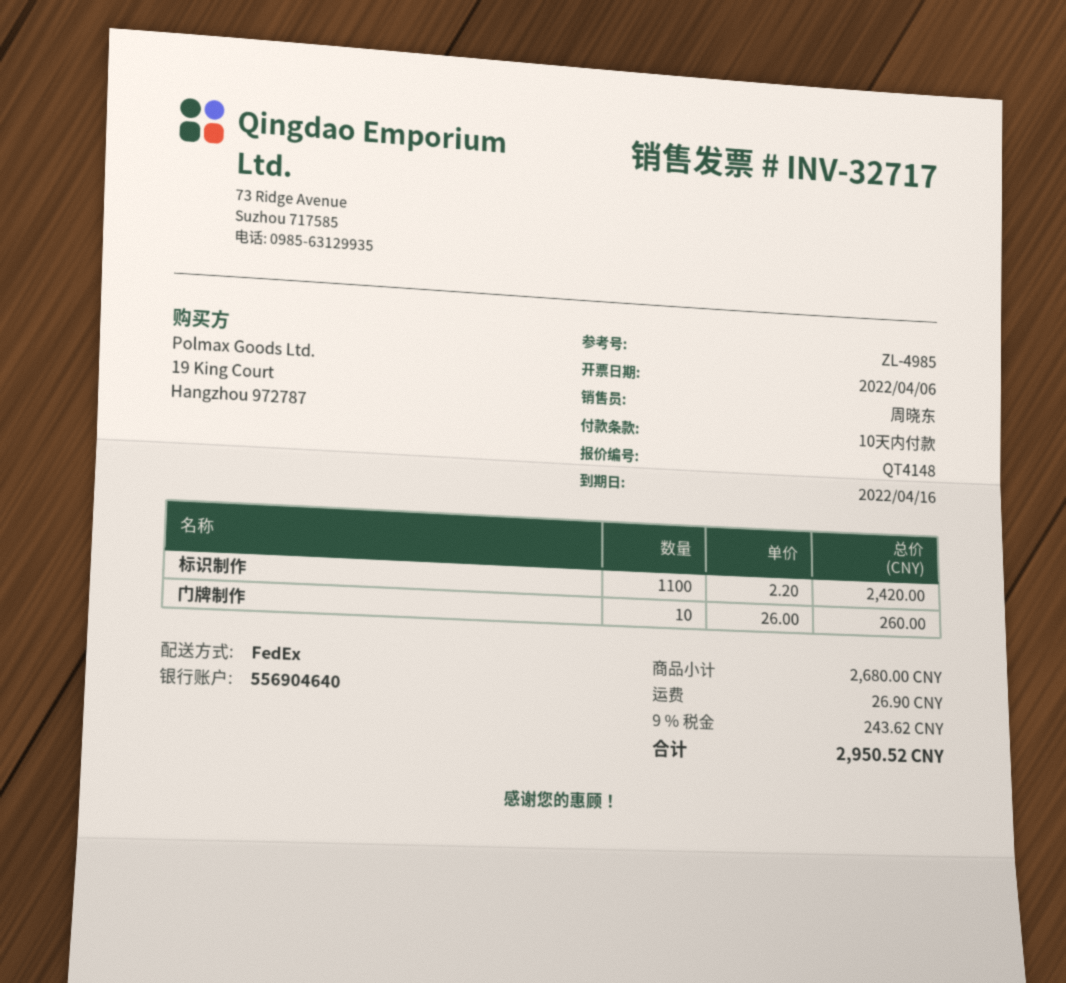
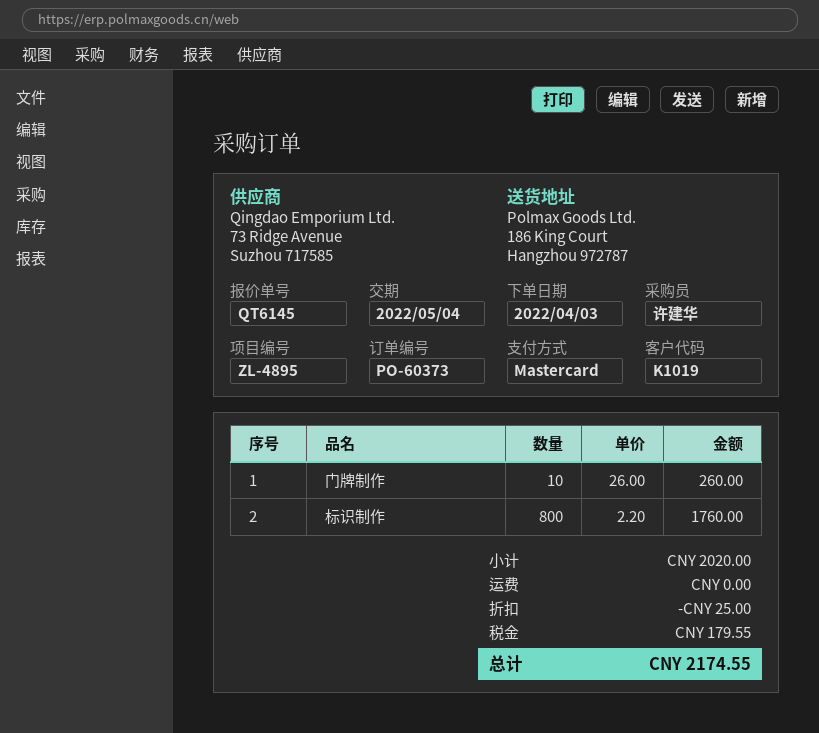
quote number: QT4148 -> QT6145
reference: ZL-4985 -> ZL-4895
标识制作: 1100 x 2.20 = 2420.00 -> 800 x 2.20 = 1760.00
subtotal: 2680.00 -> 2020.00
discount: none -> 25.00
shipping: 26.90 -> 0.00
tax: 243.62 -> 179.55
total: 2950.52 -> 2174.55

